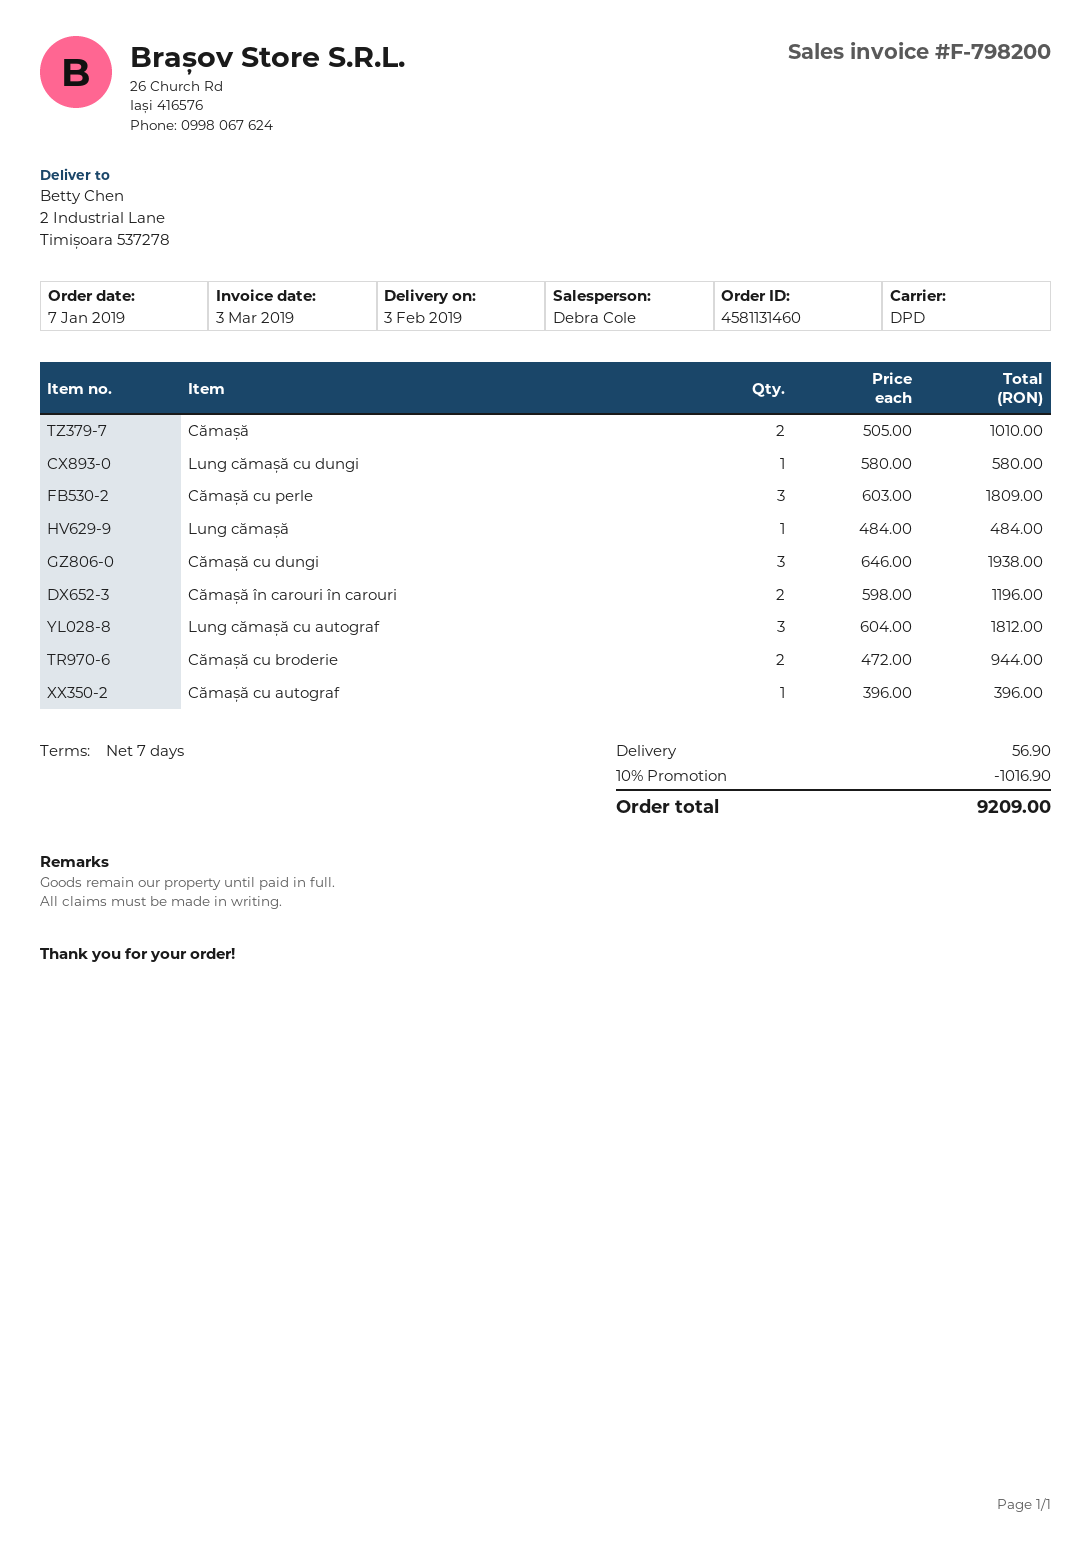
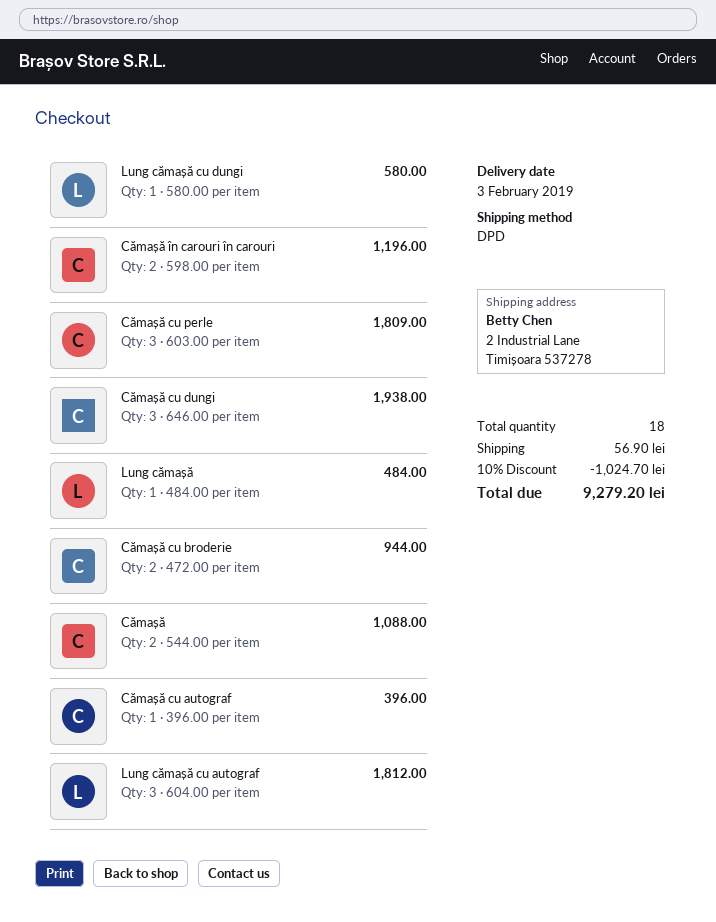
Cămașă: 2 x 505.00 = 1010.00 -> 2 x 544.00 = 1088.00
discount: 10% = 1016.90 -> 10% = 1024.70
total: 9209.00 -> 9279.20

